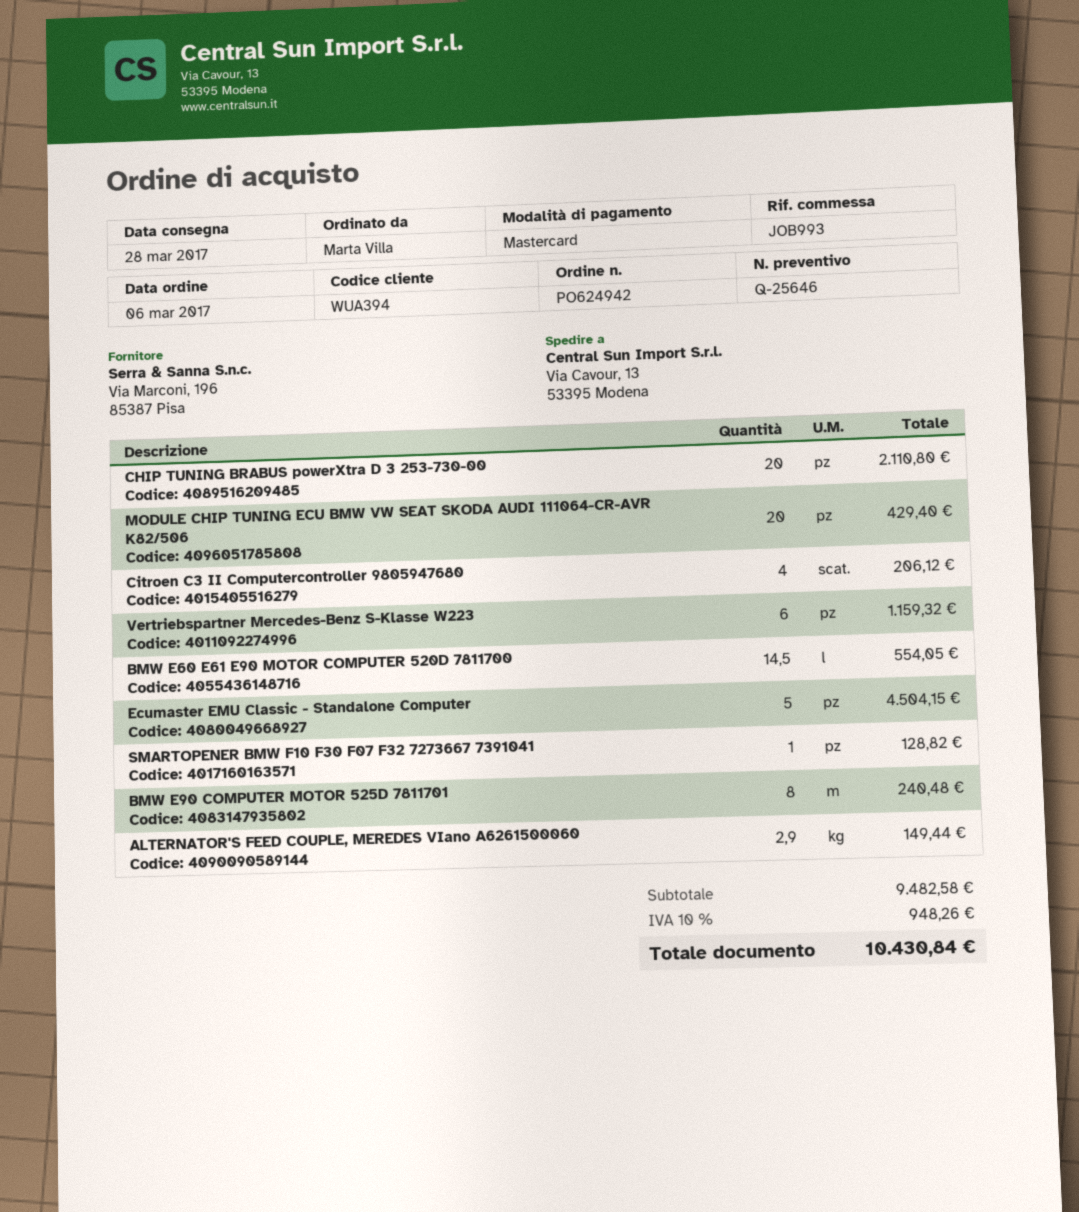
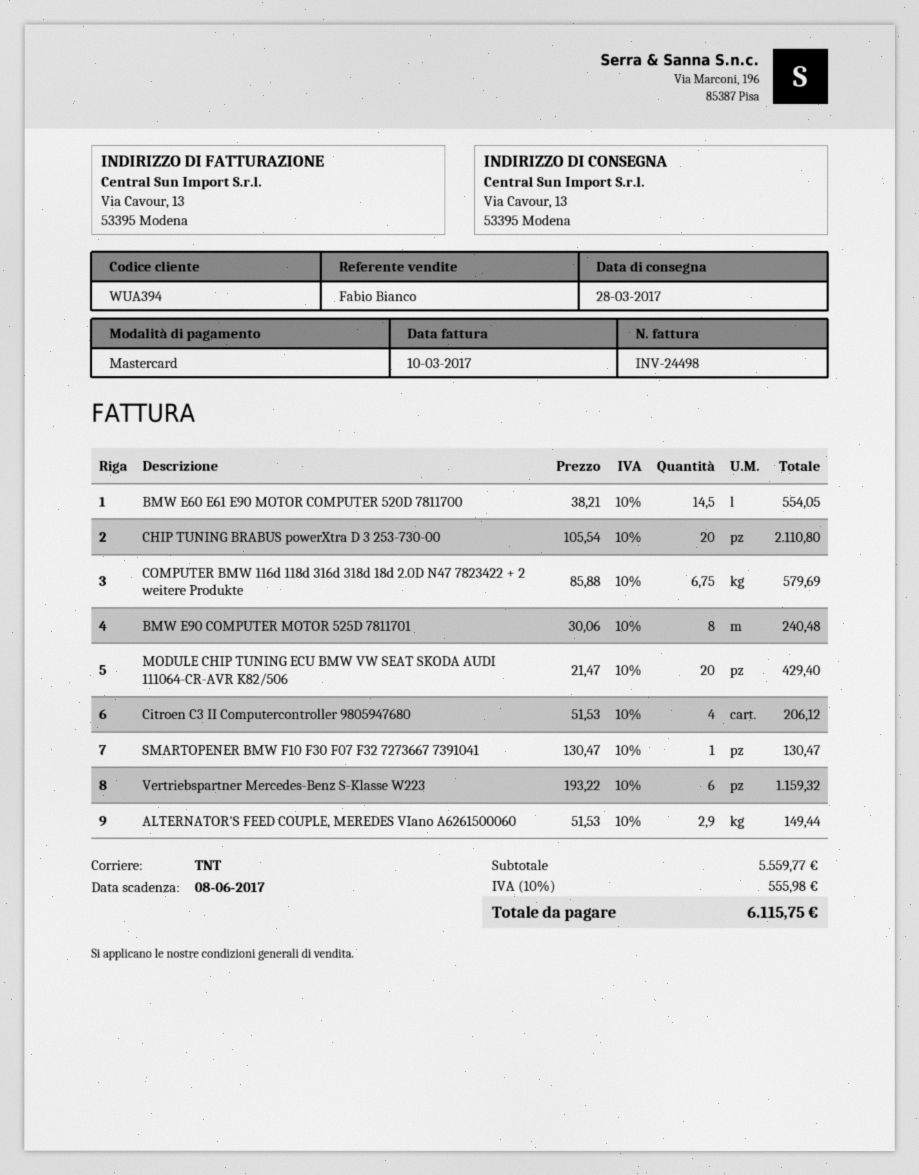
Ecumaster EMU Classic - Standalone Computer: 5 for 4504.15 -> none
SMARTOPENER BMW F10 F30 F07 F32 7273667 7391041: 1 for 128.82 -> 1 for 130.47
COMPUTER BMW 116d 118d 316d 318d 18d 2.0D N47 7823422 + 2 weitere Produkte: none -> 6.75 for 579.69
subtotal: 9482.58 -> 5559.77
tax: 10% = 948.26 -> 10% = 555.98
total: 10430.84 -> 6115.75

